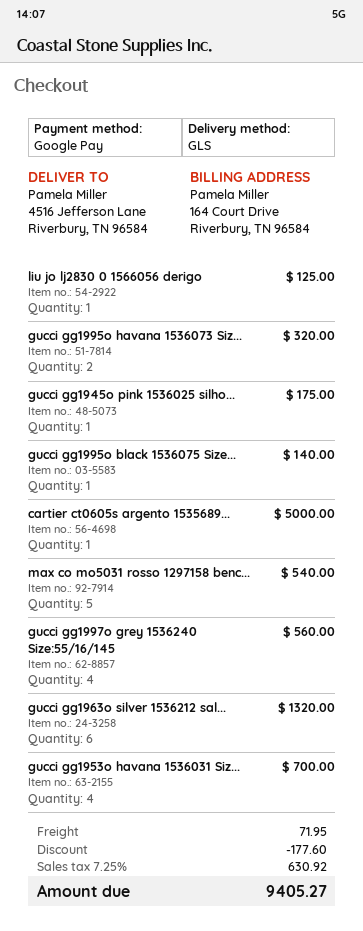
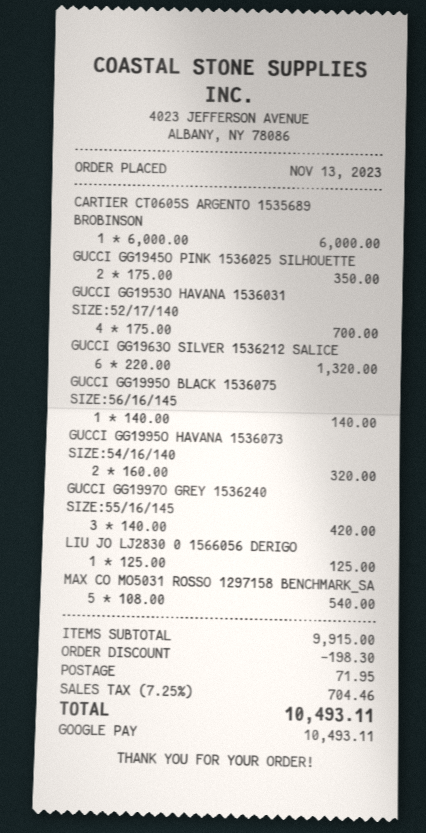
gucci gg1945o pink 1536025 silho...: 1 for 175.00 -> 2 for 350.00
cartier ct0605s argento 1535689...: 1 for 5000.00 -> 1 for 6000.00
gucci gg1997o grey 1536240 Size:55/16/145: 4 for 560.00 -> 3 for 420.00
discount: 177.60 -> 198.30
tax: 7.25% = 630.92 -> 7.25% = 704.46
total: 9405.27 -> 10493.11

